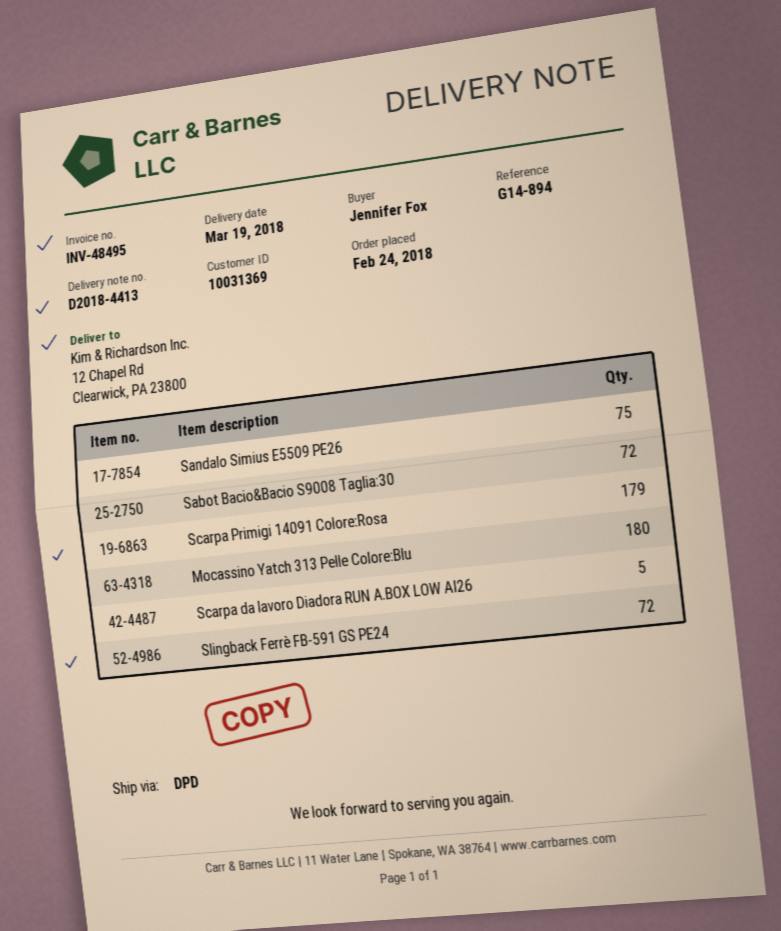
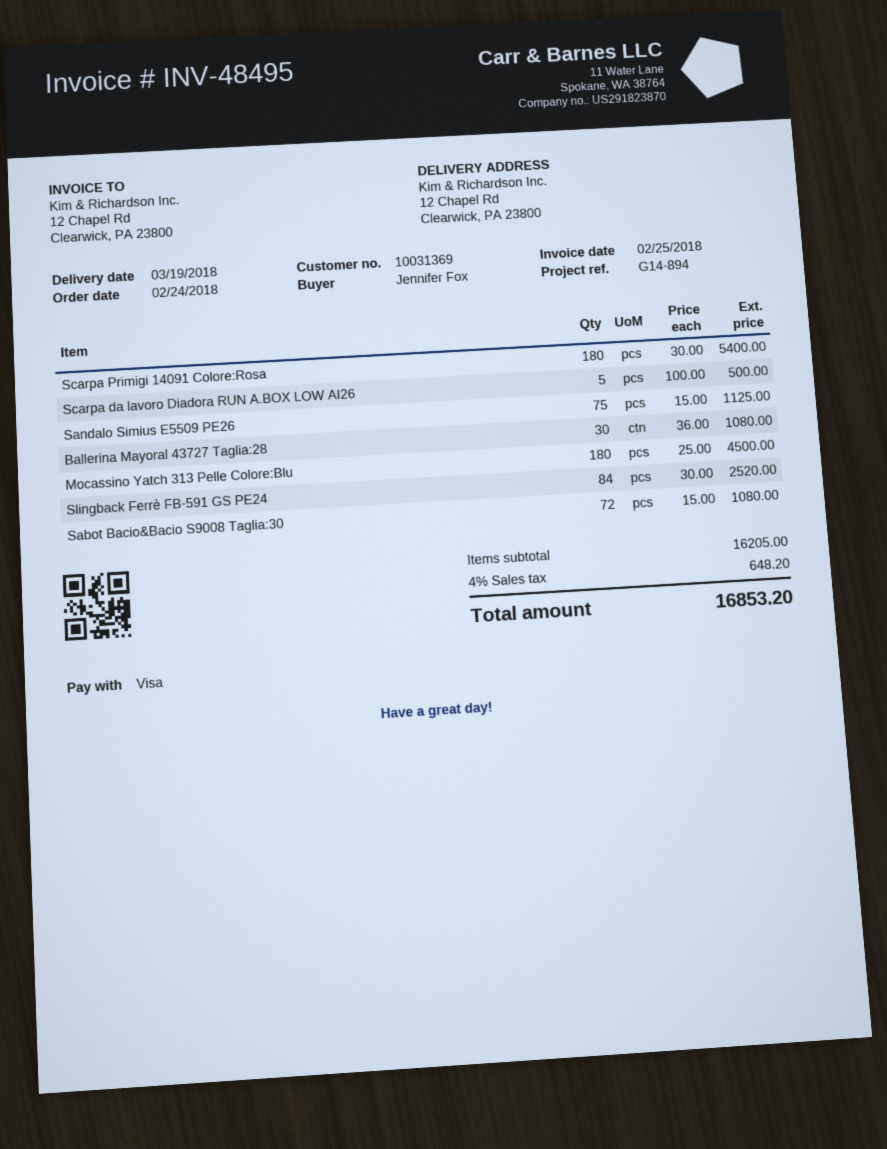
Scarpa Primigi 14091 Colore:Rosa: 179 -> 180
Slingback Ferrè FB-591 GS PE24: 72 -> 84
Ballerina Mayoral 43727 Taglia:28: none -> 30

